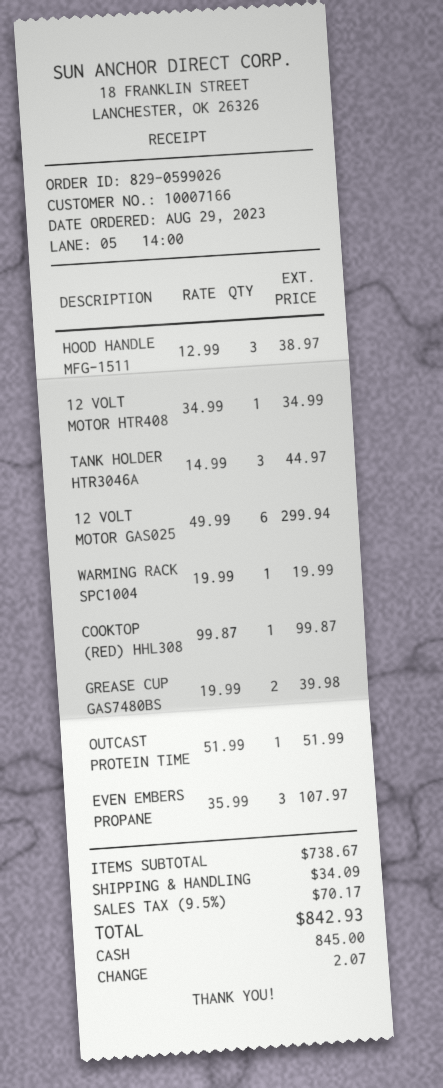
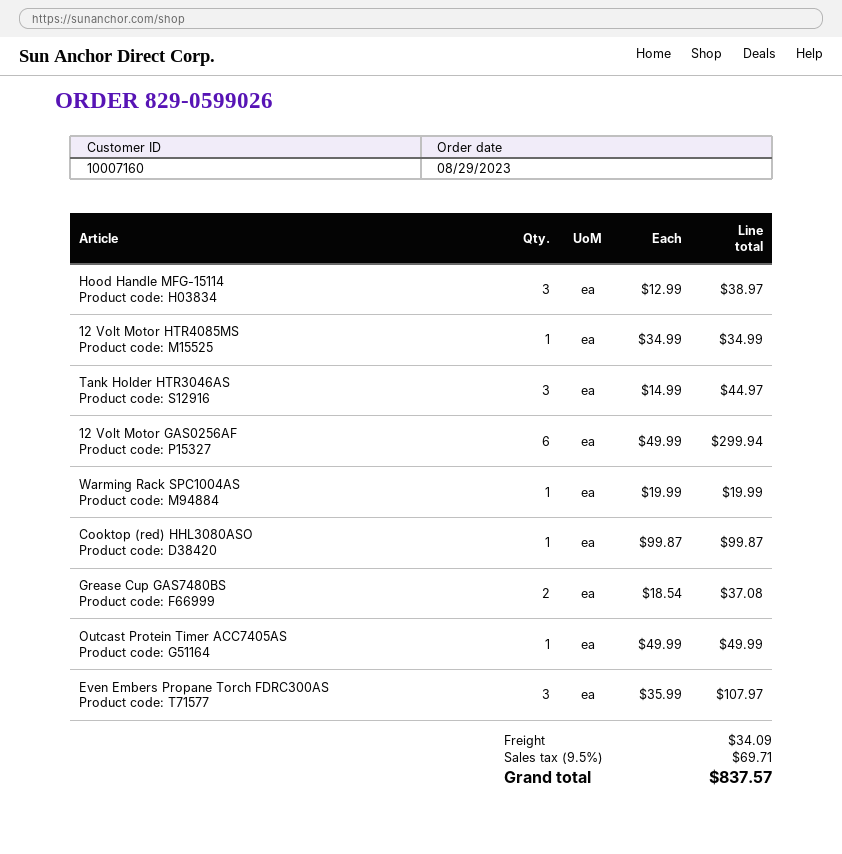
customer number: 10007166 -> 10007160
GREASE CUP GAS7480BS: 2 x 19.99 = 39.98 -> 2 x 18.54 = 37.08
OUTCAST PROTEIN TIME: 1 x 51.99 = 51.99 -> 1 x 49.99 = 49.99
tax: 9.5% = 70.17 -> 9.5% = 69.71
total: 842.93 -> 837.57

